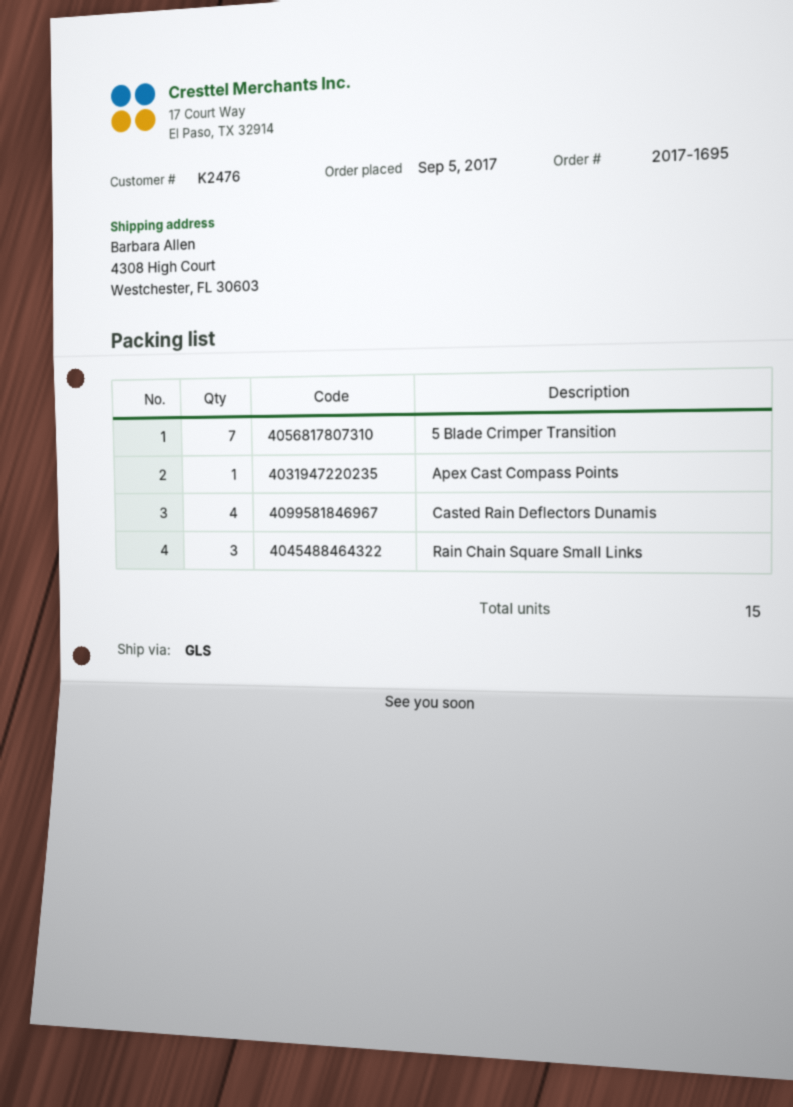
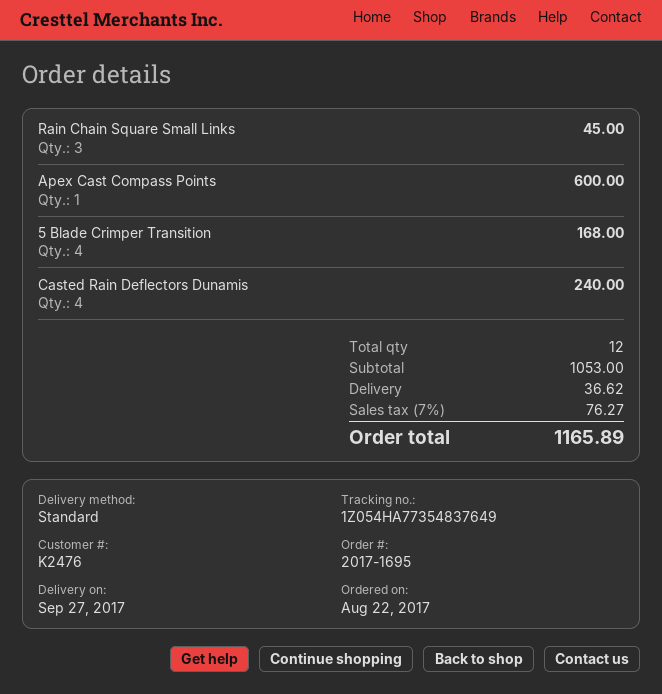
order date: 2017-09-05 -> 2017-08-22
shipping method: GLS -> standard
5 Blade Crimper Transition: 7 -> 4
total quantity: 15 -> 12

